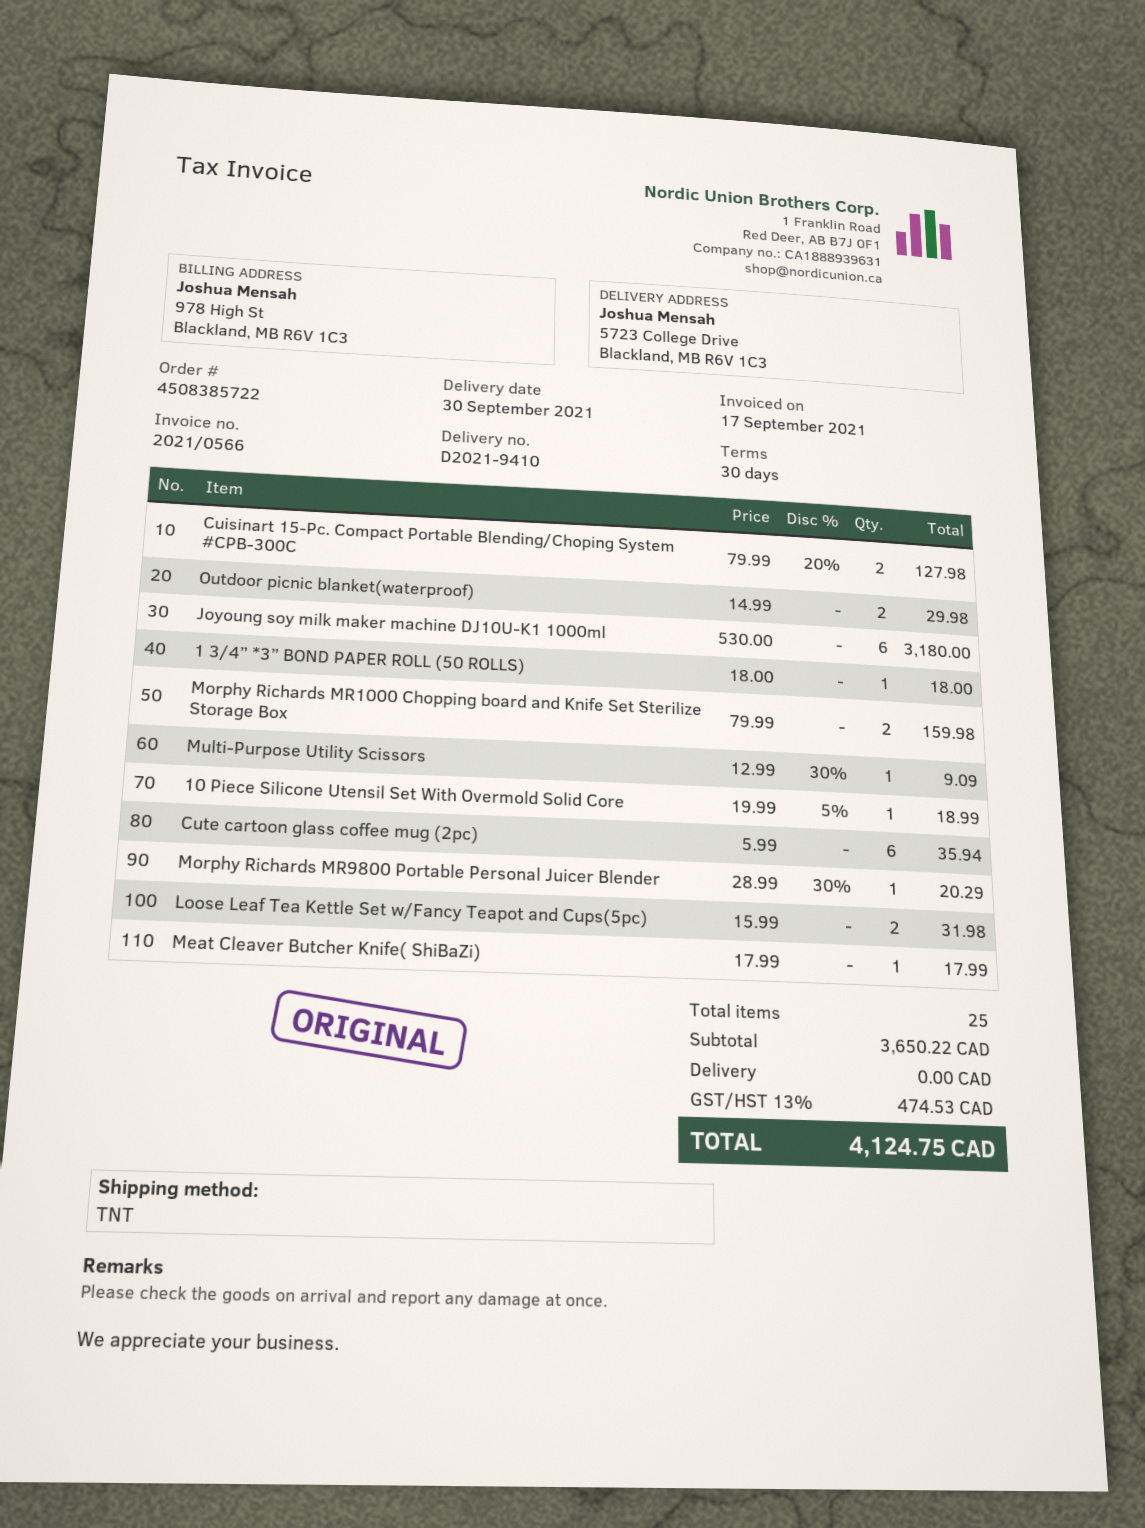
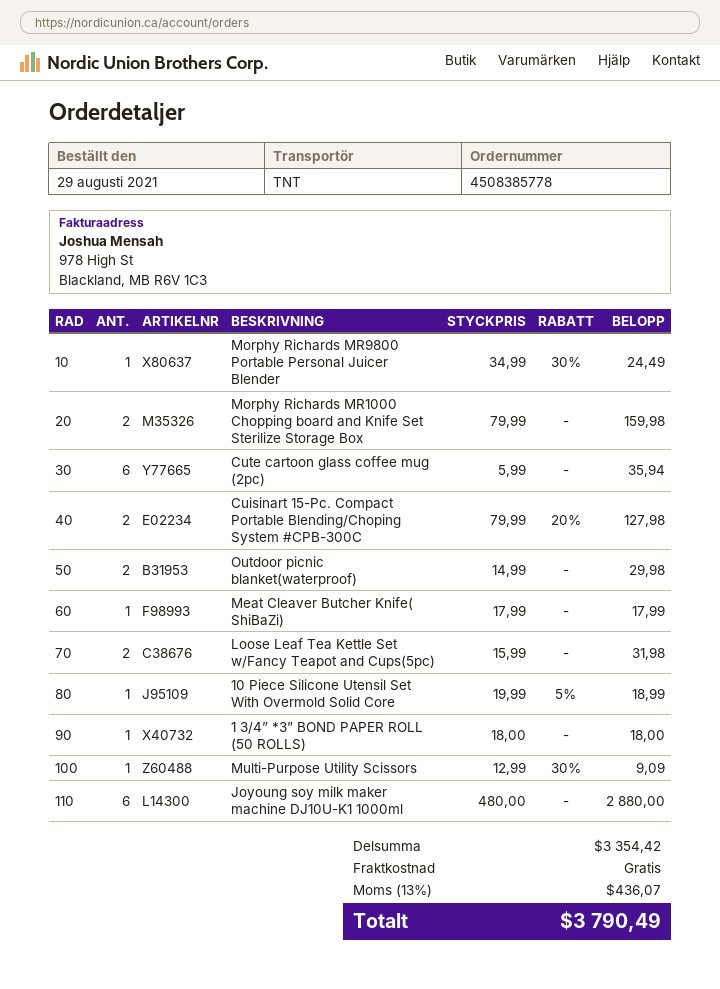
order number: 4508385722 -> 4508385778
Joyoung soy milk maker machine DJ10U-K1 1000ml: 6 x 530.00 = 3180.00 -> 6 x 480.00 = 2880.00
Morphy Richards MR9800 Portable Personal Juicer Blender: 1 x 28.99 - 30% = 20.29 -> 1 x 34.99 - 30% = 24.49
subtotal: 3650.22 -> 3354.42
tax: 13% = 474.53 -> 13% = 436.07
total: 4124.75 -> 3790.49

